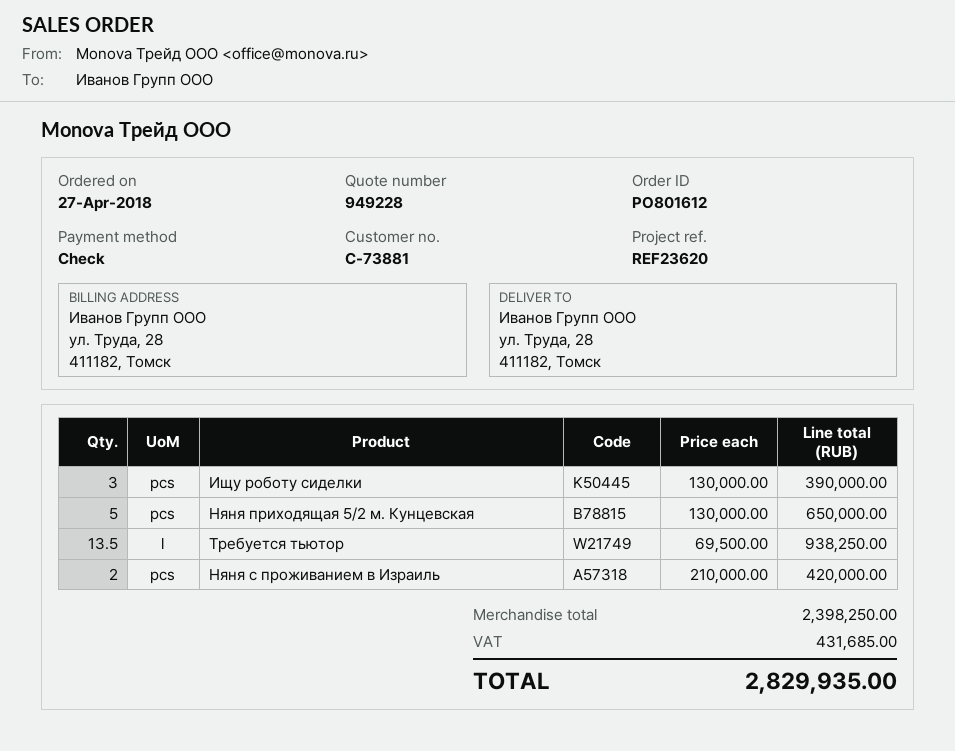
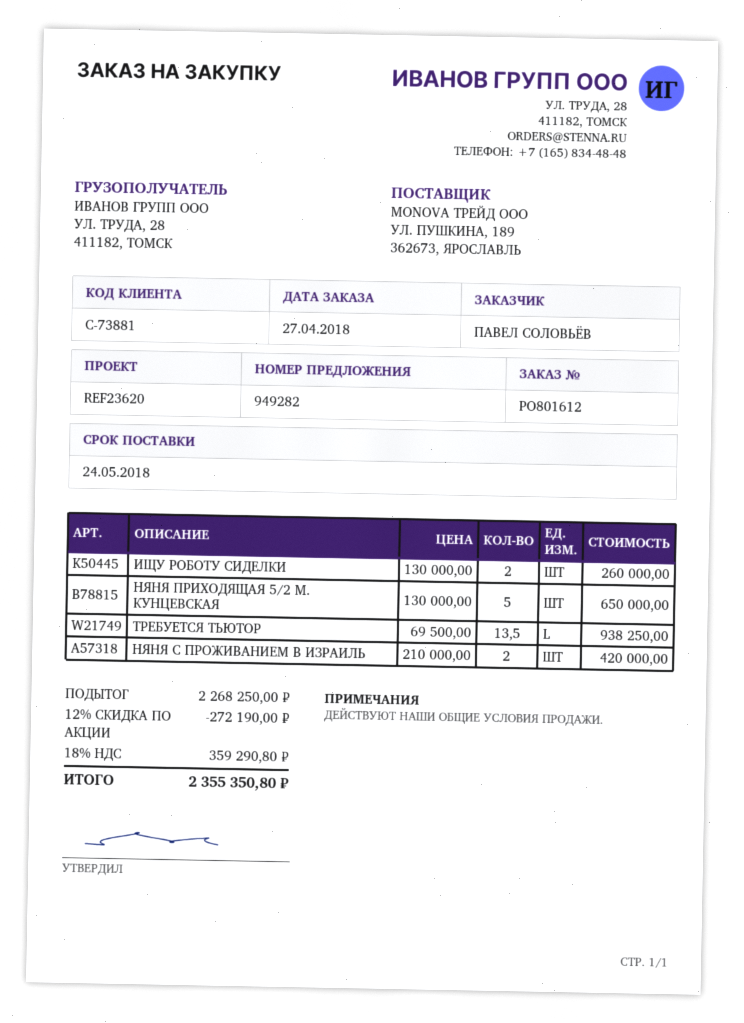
quote number: 949228 -> 949282
Ищу роботу сиделки: 3 x 130000.00 = 390000.00 -> 2 x 130000.00 = 260000.00
subtotal: 2398250.00 -> 2268250.00
discount: none -> 12% = 272190.00
tax: 431685.00 -> 359290.80
total: 2829935.00 -> 2355350.80

